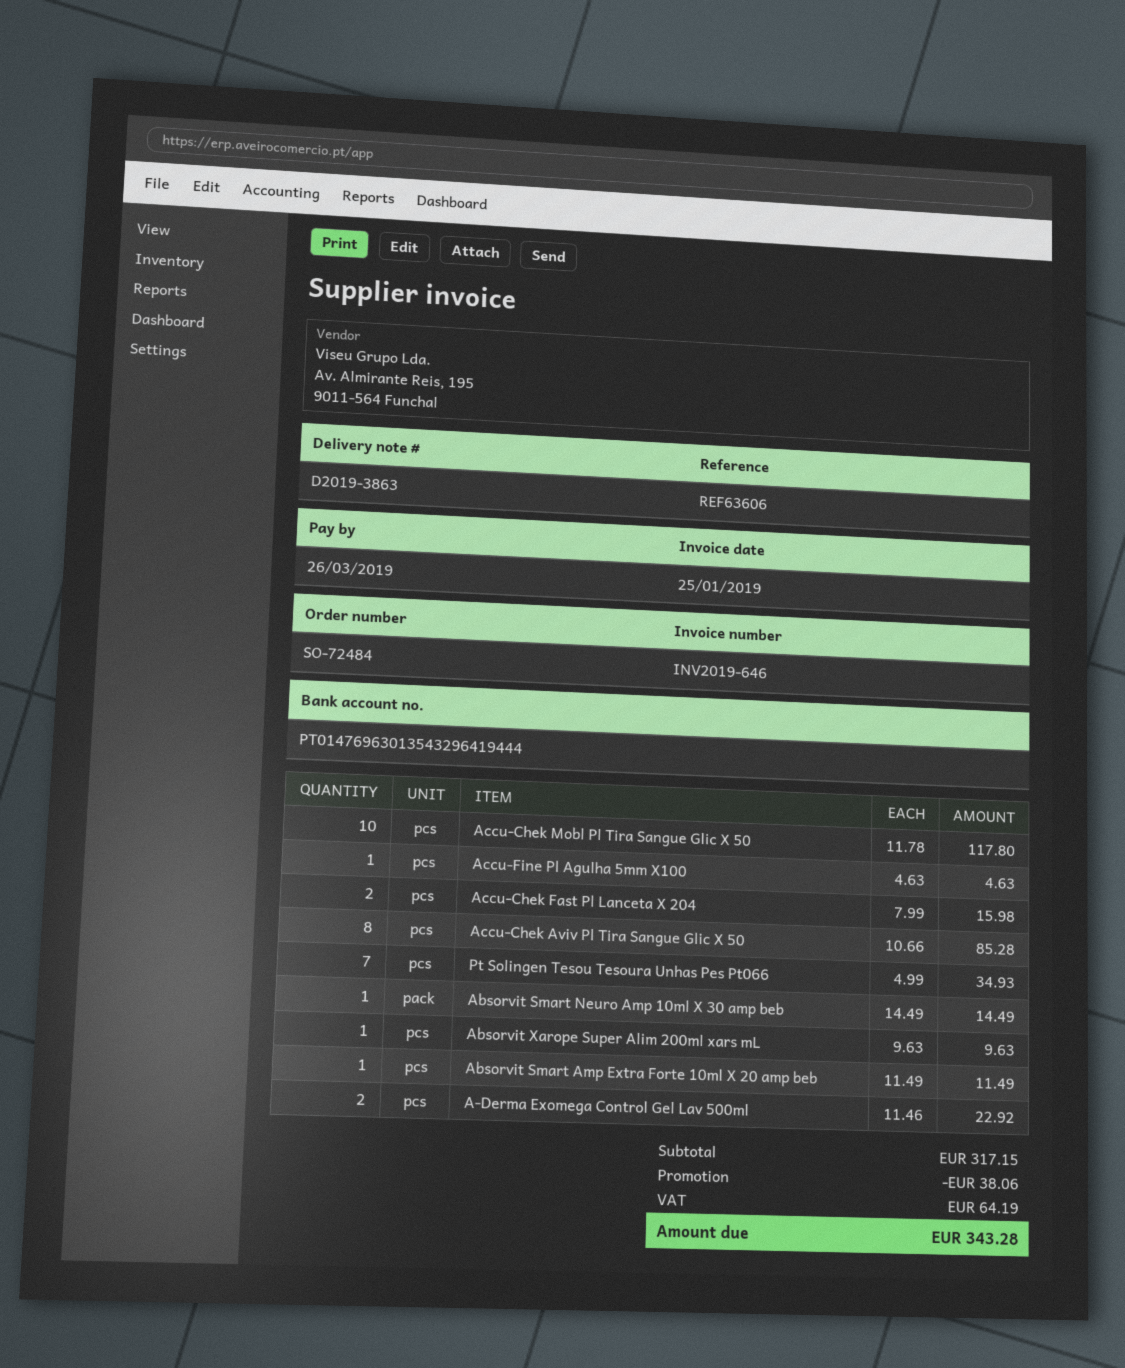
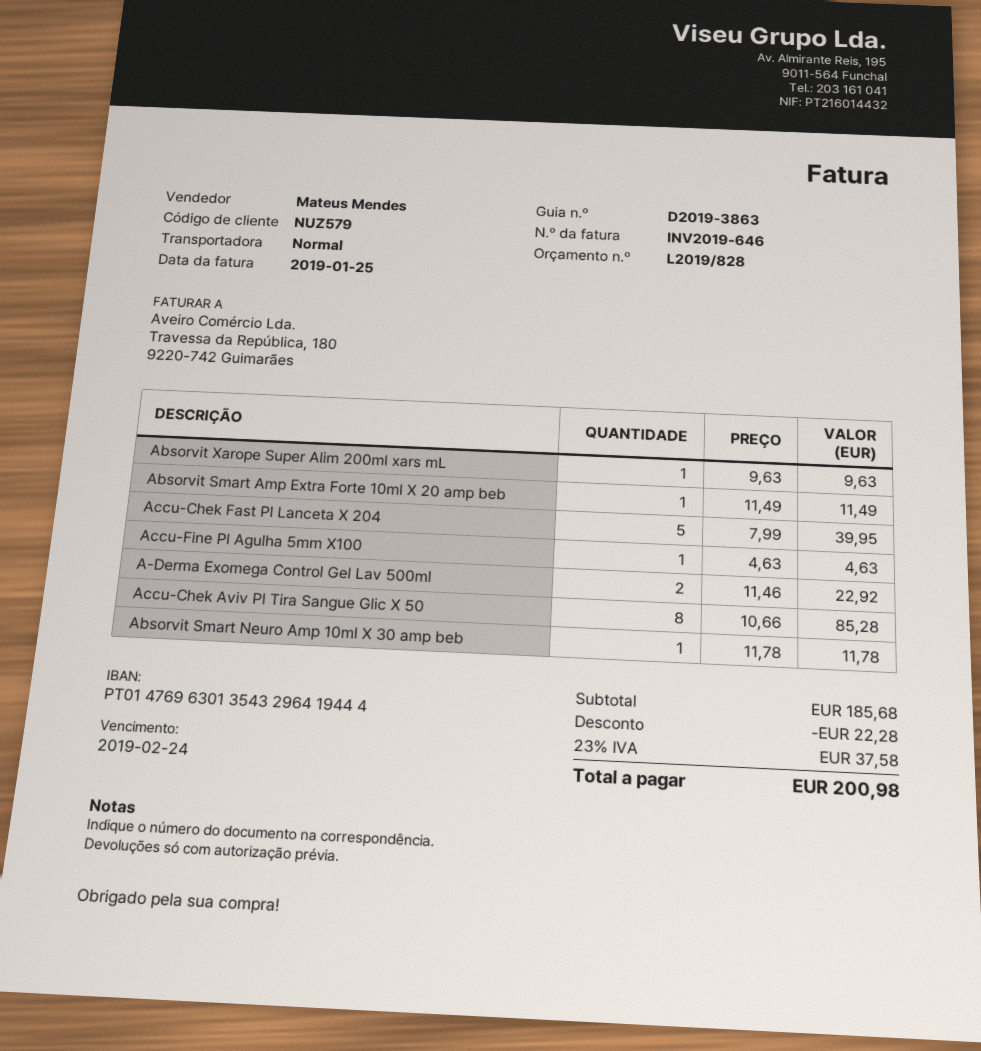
due date: 2019-03-26 -> 2019-02-24
Accu-Chek Mobl Pl Tira Sangue Glic X 50: 10 x 11.78 = 117.80 -> none
Accu-Chek Fast Pl Lanceta X 204: 2 x 7.99 = 15.98 -> 5 x 7.99 = 39.95
Pt Solingen Tesou Tesoura Unhas Pes Pt066: 7 x 4.99 = 34.93 -> none
Absorvit Smart Neuro Amp 10ml X 30 amp beb: 1 x 14.49 = 14.49 -> 1 x 11.78 = 11.78
subtotal: 317.15 -> 185.68
discount: 38.06 -> 22.28
tax: 64.19 -> 37.58
total: 343.28 -> 200.98

